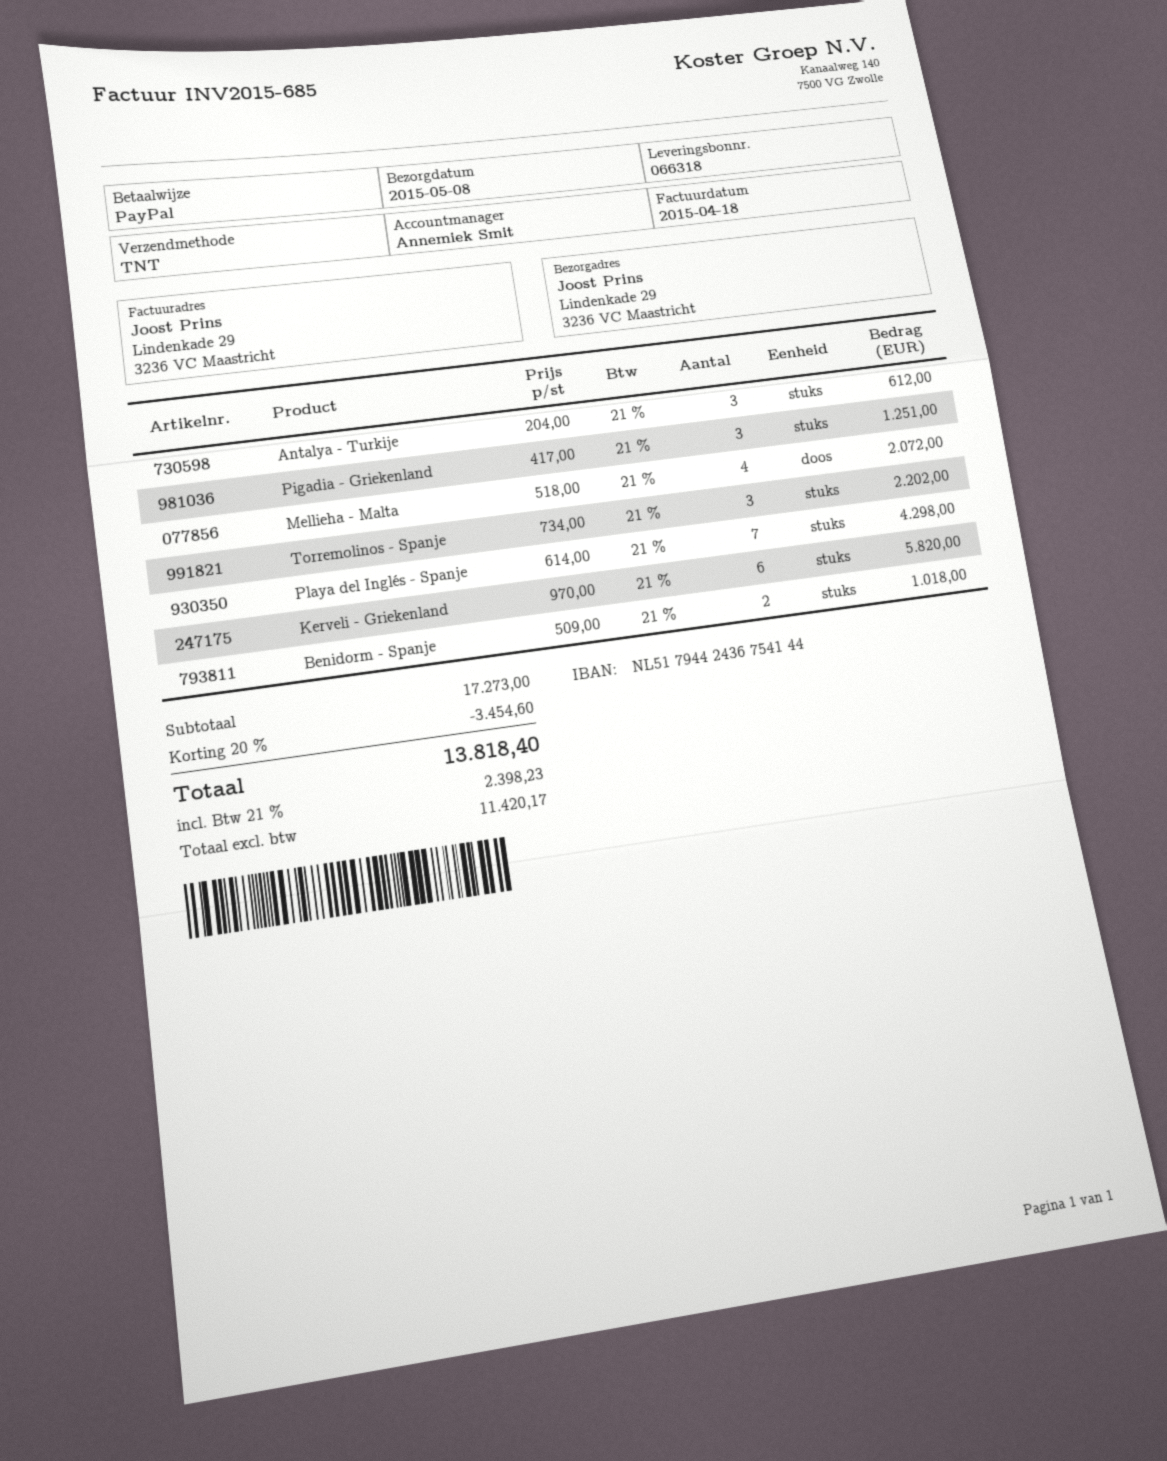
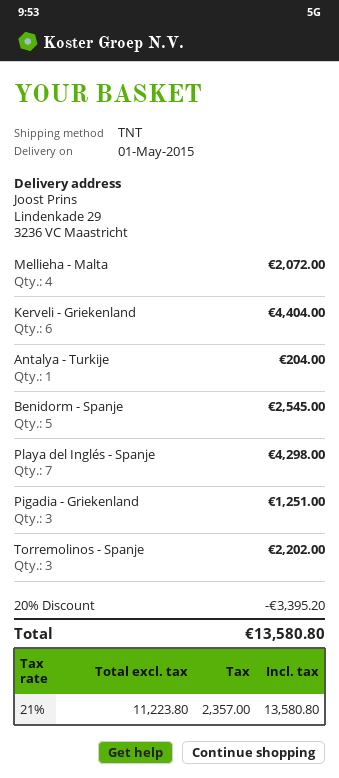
delivery date: 2015-05-08 -> 2015-05-01
Antalya - Turkije: 3 for 612.00 -> 1 for 204.00
Kerveli - Griekenland: 6 for 5820.00 -> 6 for 4404.00
Benidorm - Spanje: 2 for 1018.00 -> 5 for 2545.00
discount: 20% = 3454.60 -> 20% = 3395.20
net: 11420.17 -> 11223.80
tax: 21% = 2398.23 -> 21% = 2357.00
total: 13818.40 -> 13580.80

